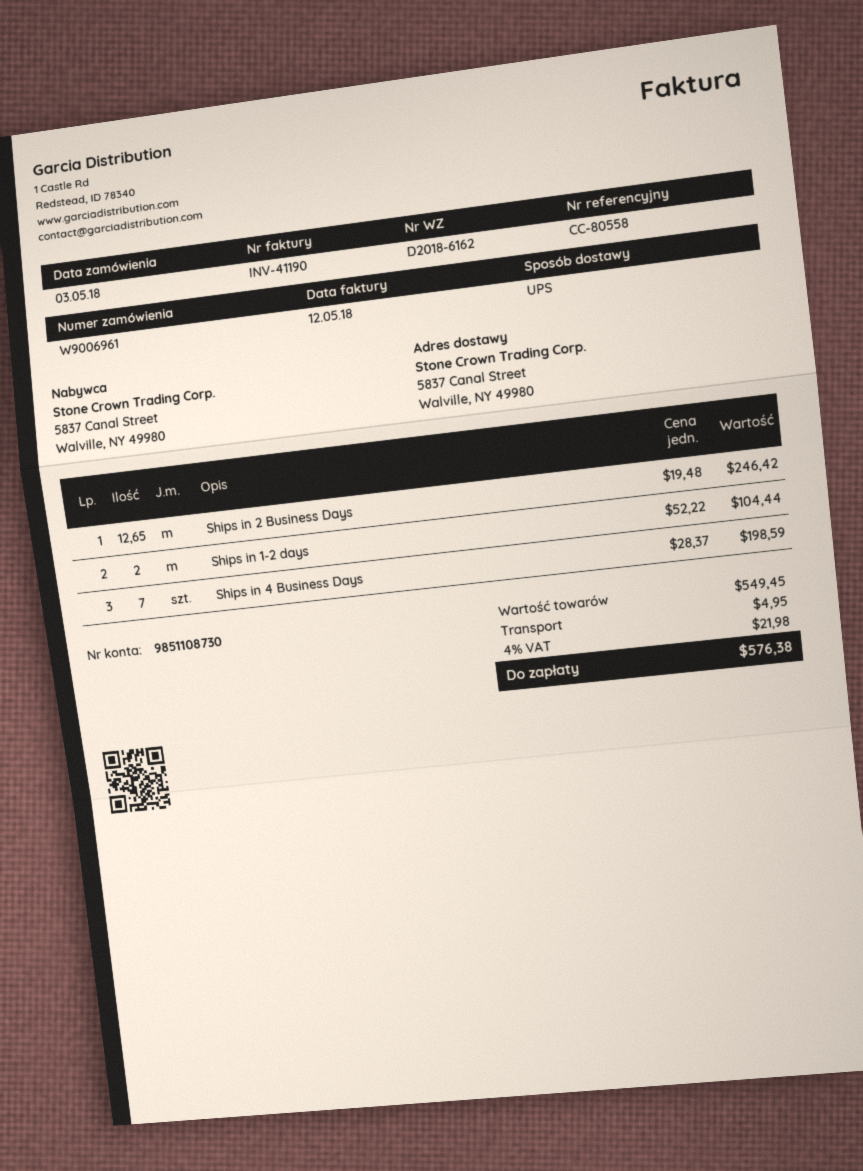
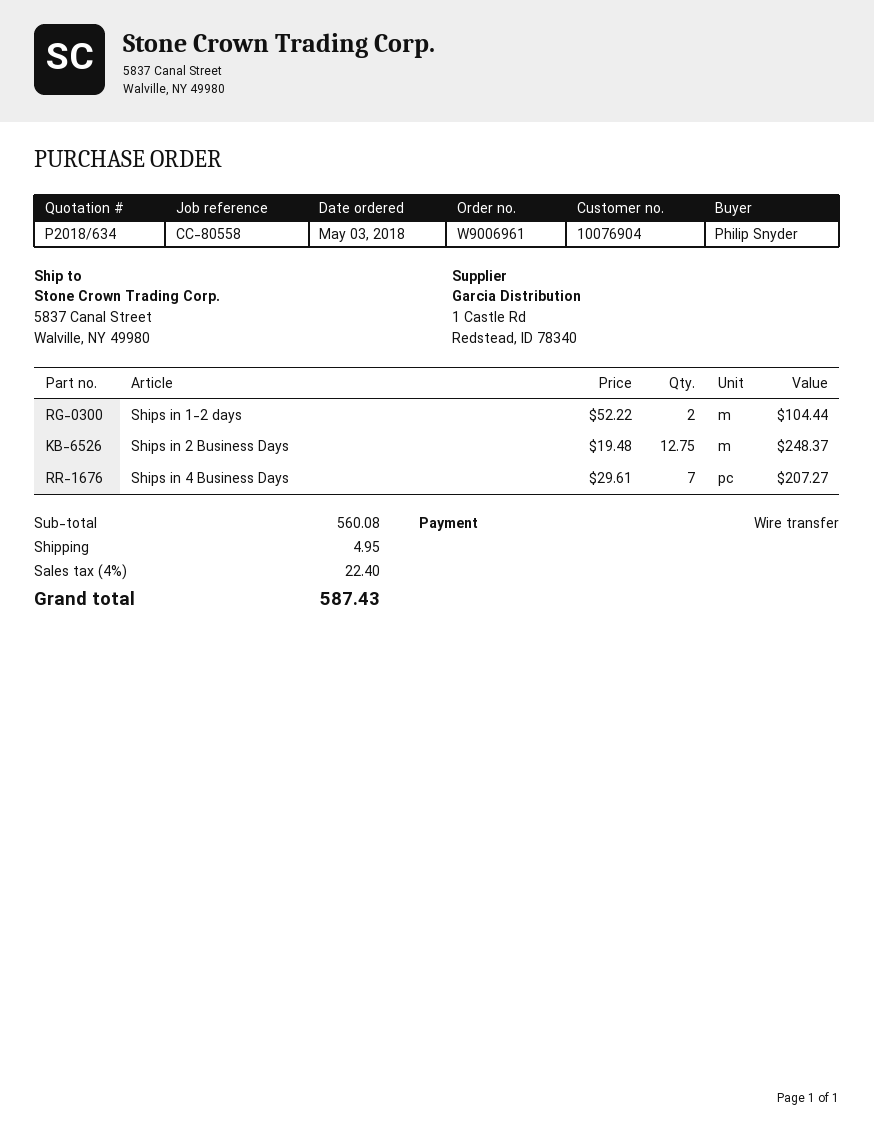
Ships in 2 Business Days: 12.65 x 19.48 = 246.42 -> 12.75 x 19.48 = 248.37
Ships in 4 Business Days: 7 x 28.37 = 198.59 -> 7 x 29.61 = 207.27
subtotal: 549.45 -> 560.08
tax: 4% = 21.98 -> 4% = 22.40
total: 576.38 -> 587.43

